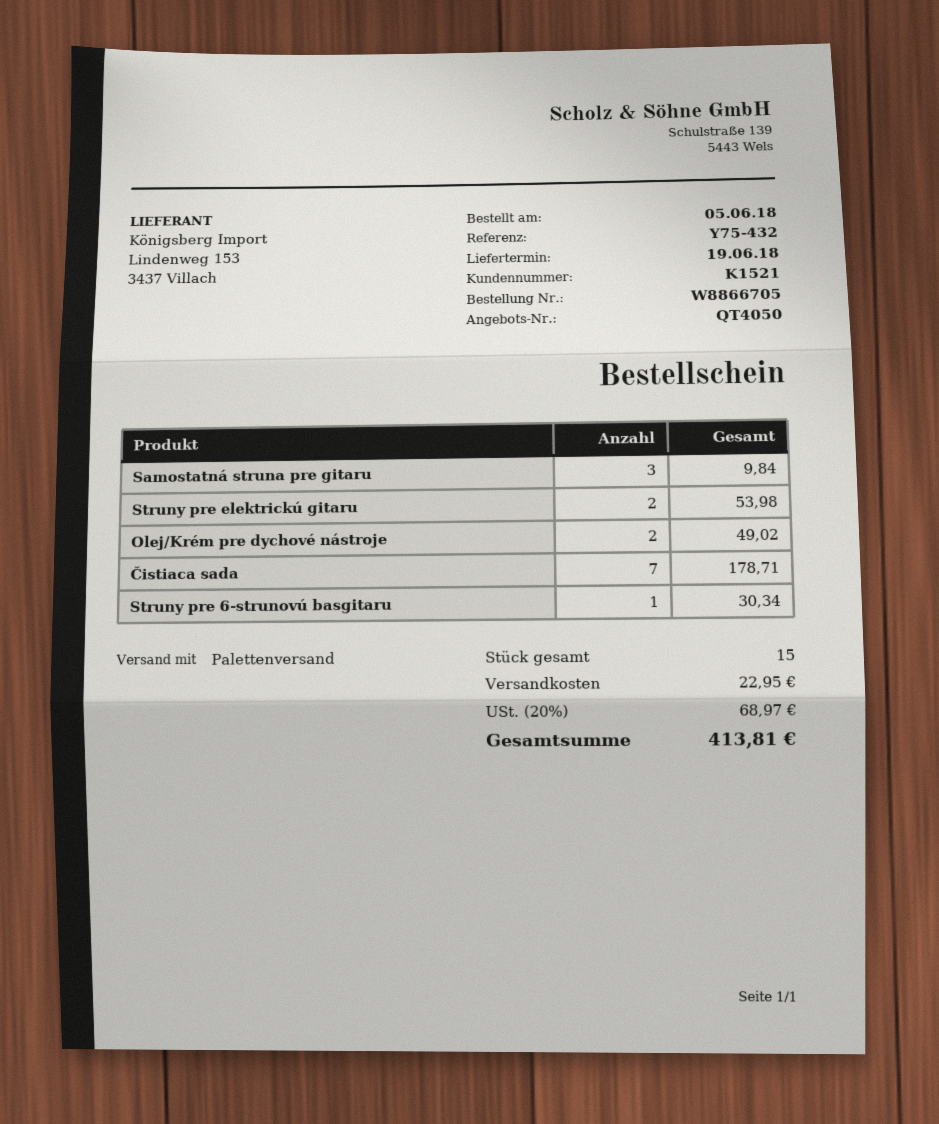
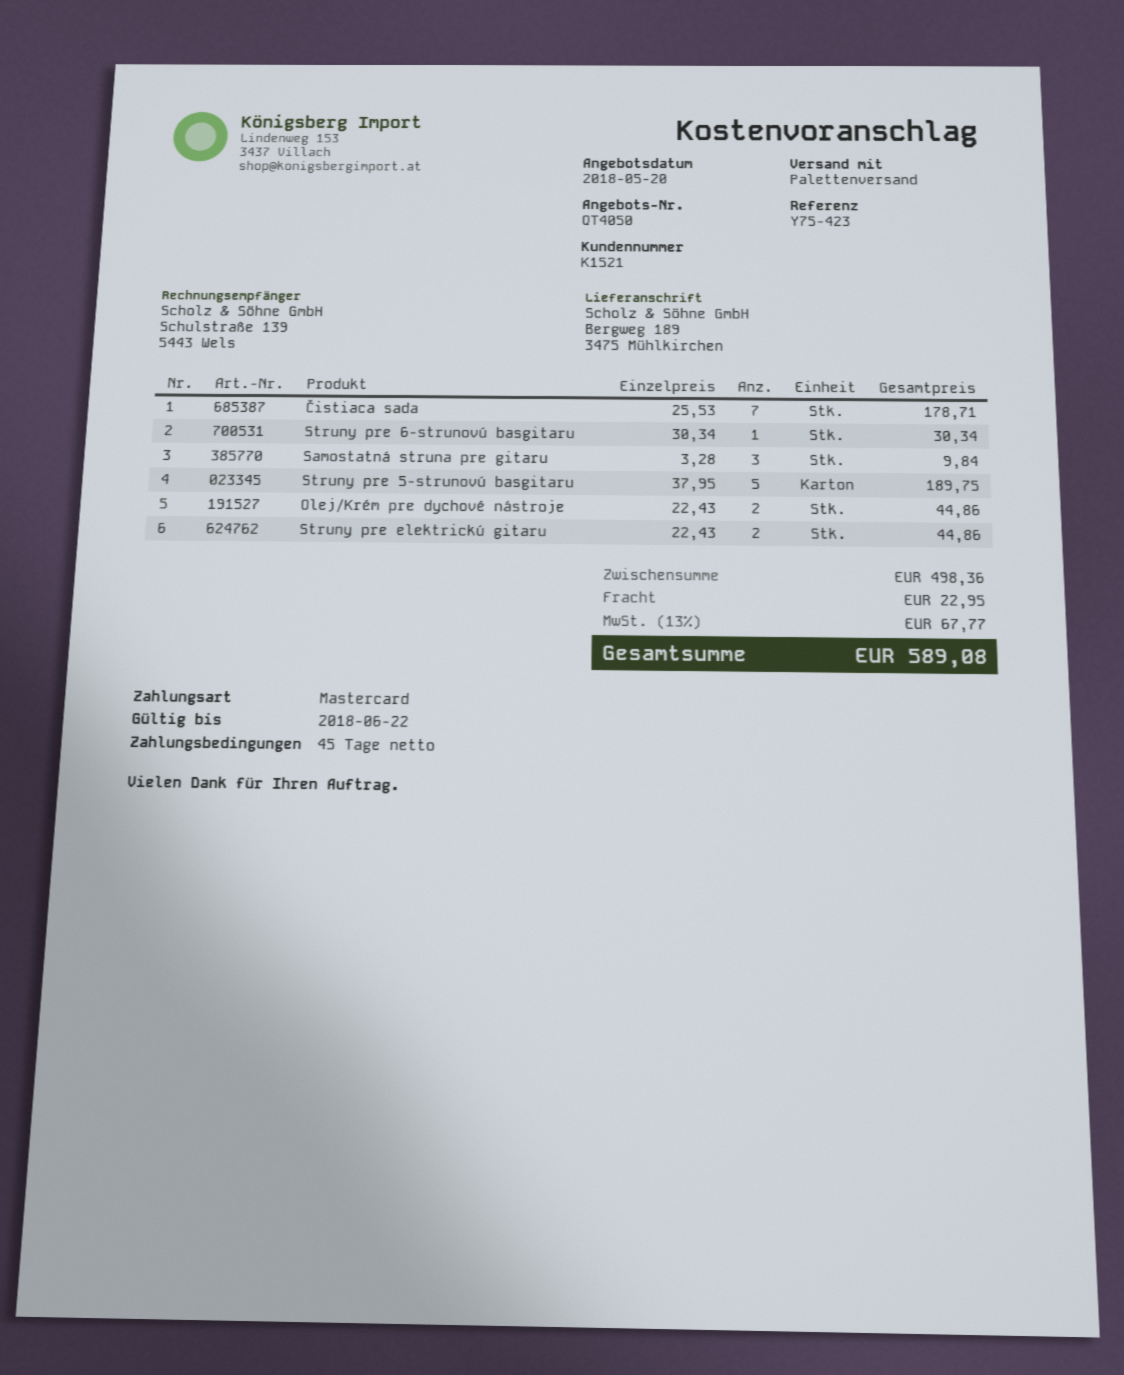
reference: Y75-432 -> Y75-423
Struny pre elektrickú gitaru: 2 for 53.98 -> 2 for 44.86
Olej/Krém pre dychové nástroje: 2 for 49.02 -> 2 for 44.86
Struny pre 5-strunovú basgitaru: none -> 5 for 189.75
tax: 20% = 68.97 -> 13% = 67.77
total: 413.81 -> 589.08

